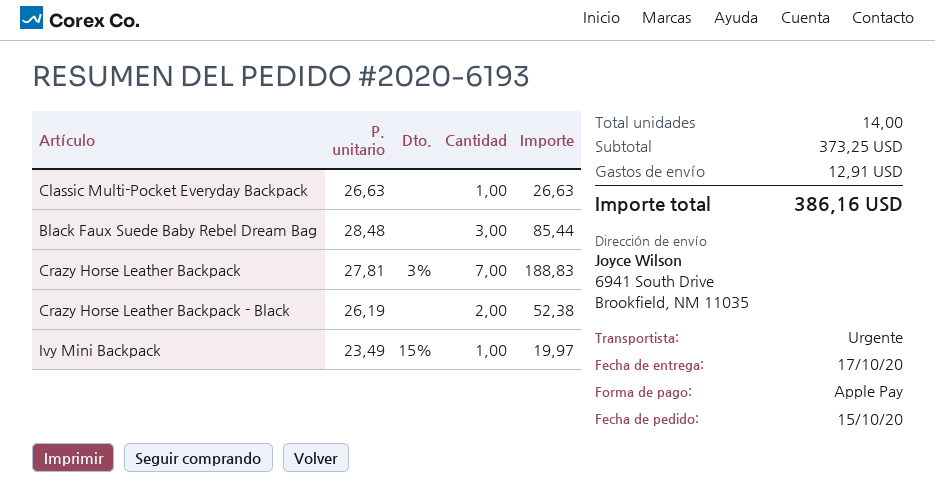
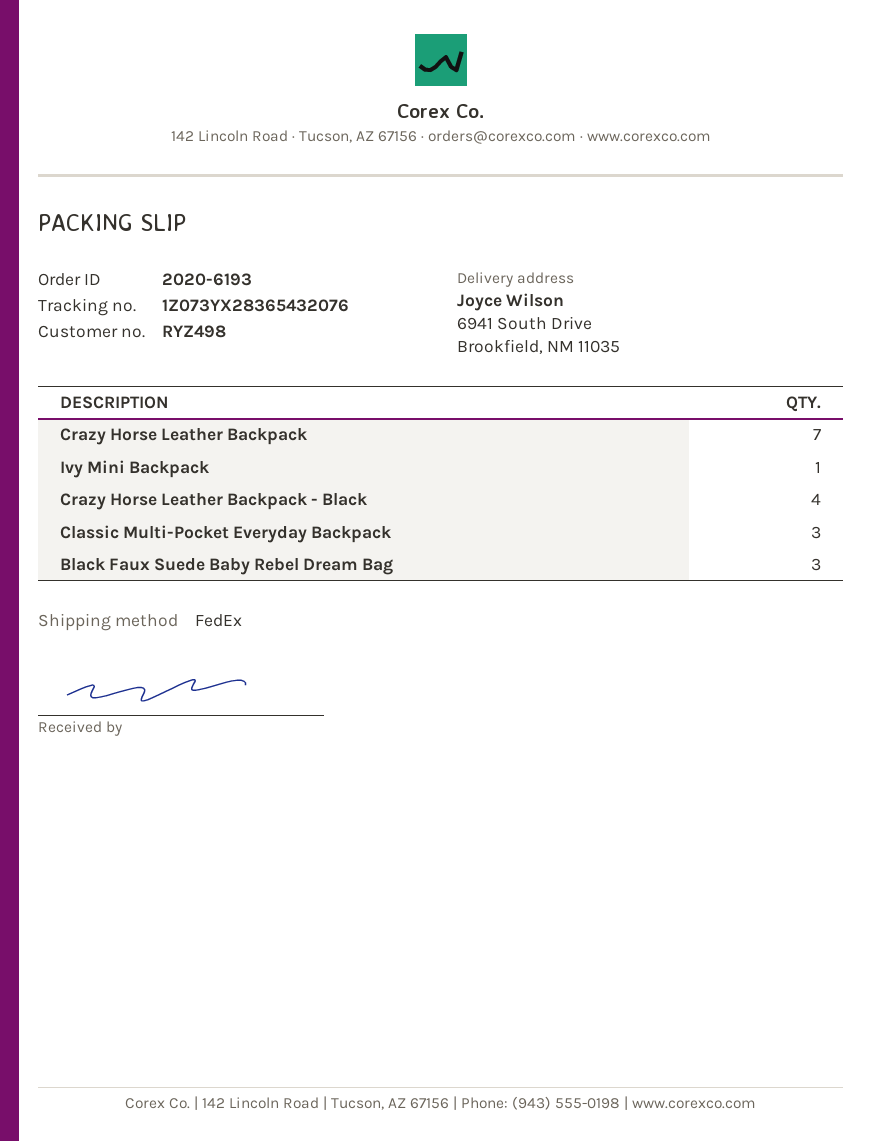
shipping method: express -> FedEx
Classic Multi-Pocket Everyday Backpack: 1 -> 3
Crazy Horse Leather Backpack - Black: 2 -> 4

